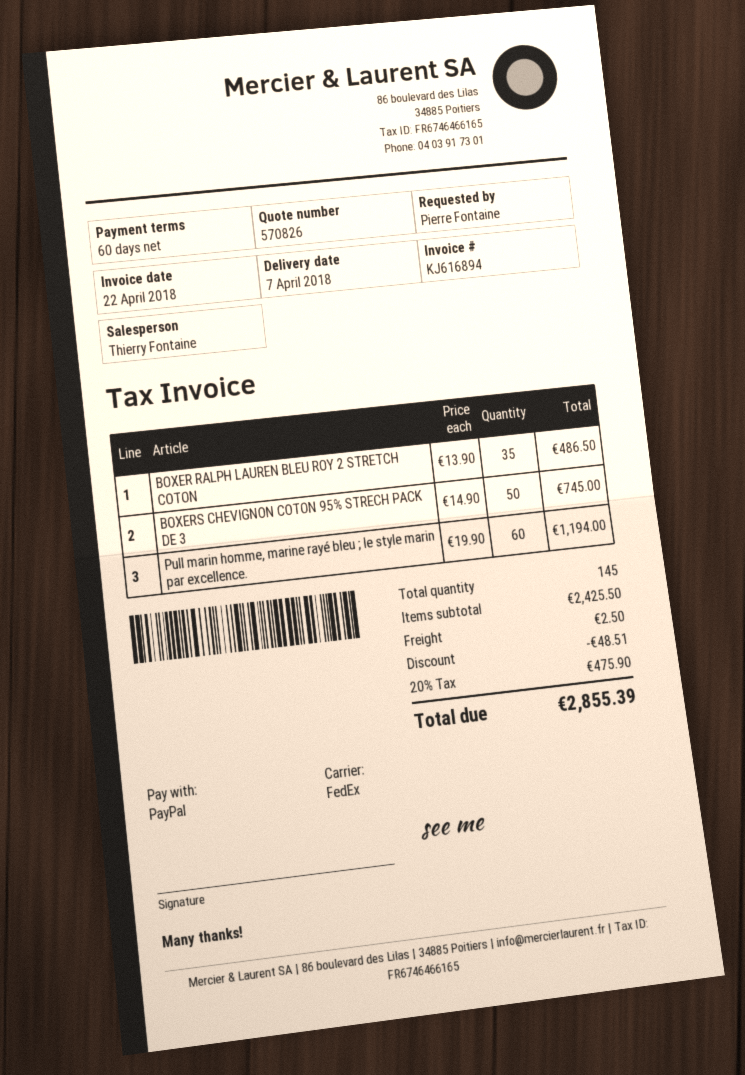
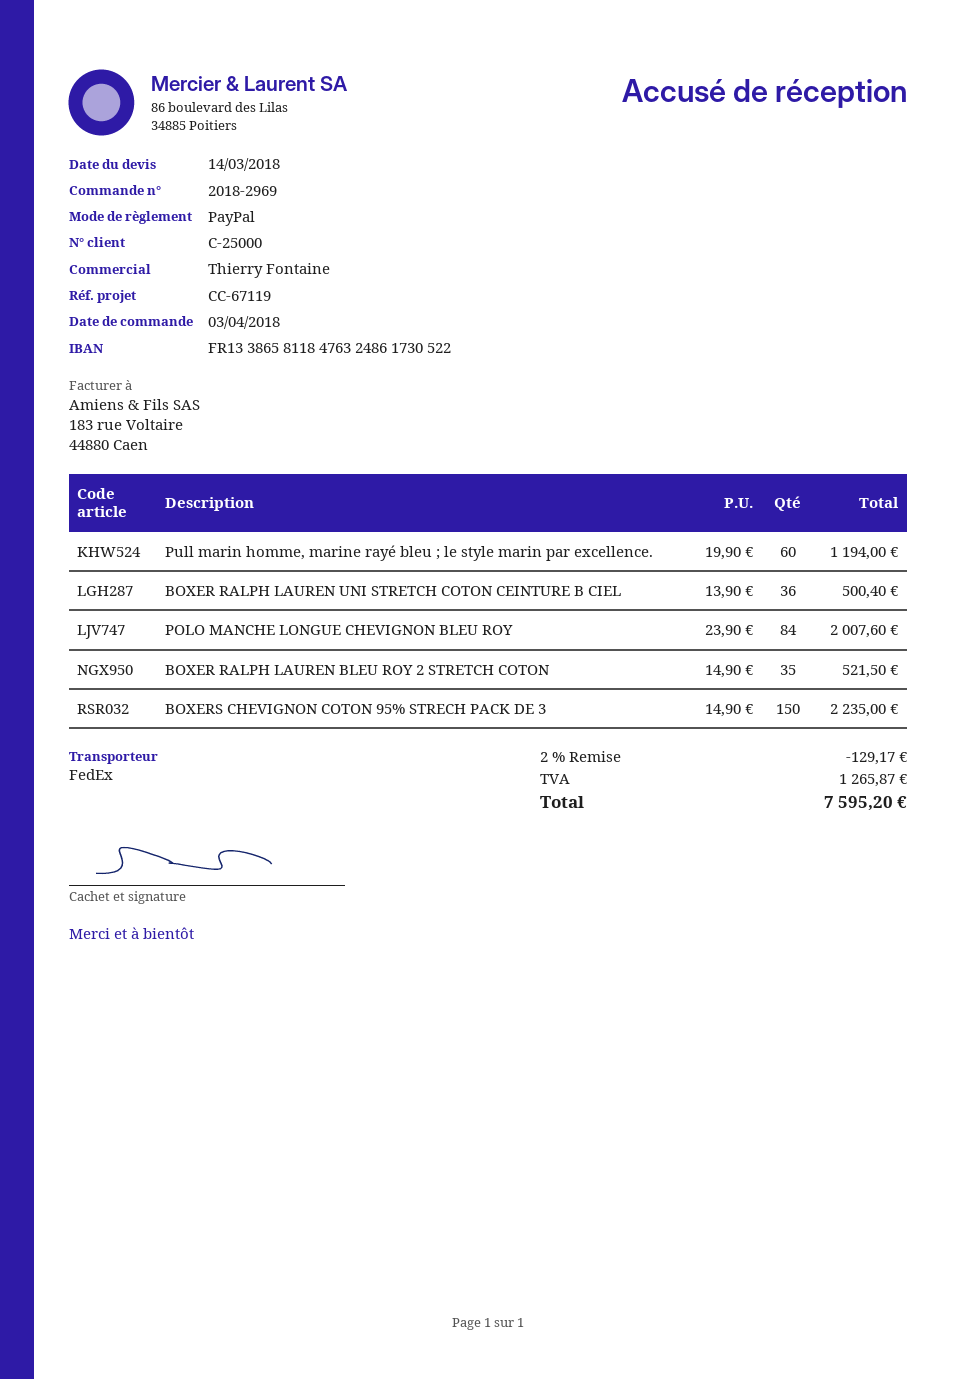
BOXER RALPH LAUREN BLEU ROY 2 STRETCH COTON: 35 x 13.90 = 486.50 -> 35 x 14.90 = 521.50
BOXERS CHEVIGNON COTON 95% STRECH PACK DE 3: 50 x 14.90 = 745.00 -> 150 x 14.90 = 2235.00
BOXER RALPH LAUREN UNI STRETCH COTON CEINTURE B CIEL: none -> 36 x 13.90 = 500.40
POLO MANCHE LONGUE CHEVIGNON BLEU ROY: none -> 84 x 23.90 = 2007.60
discount: 48.51 -> 129.17
shipping: 2.50 -> none
tax: 475.90 -> 1265.87
total: 2855.39 -> 7595.20

